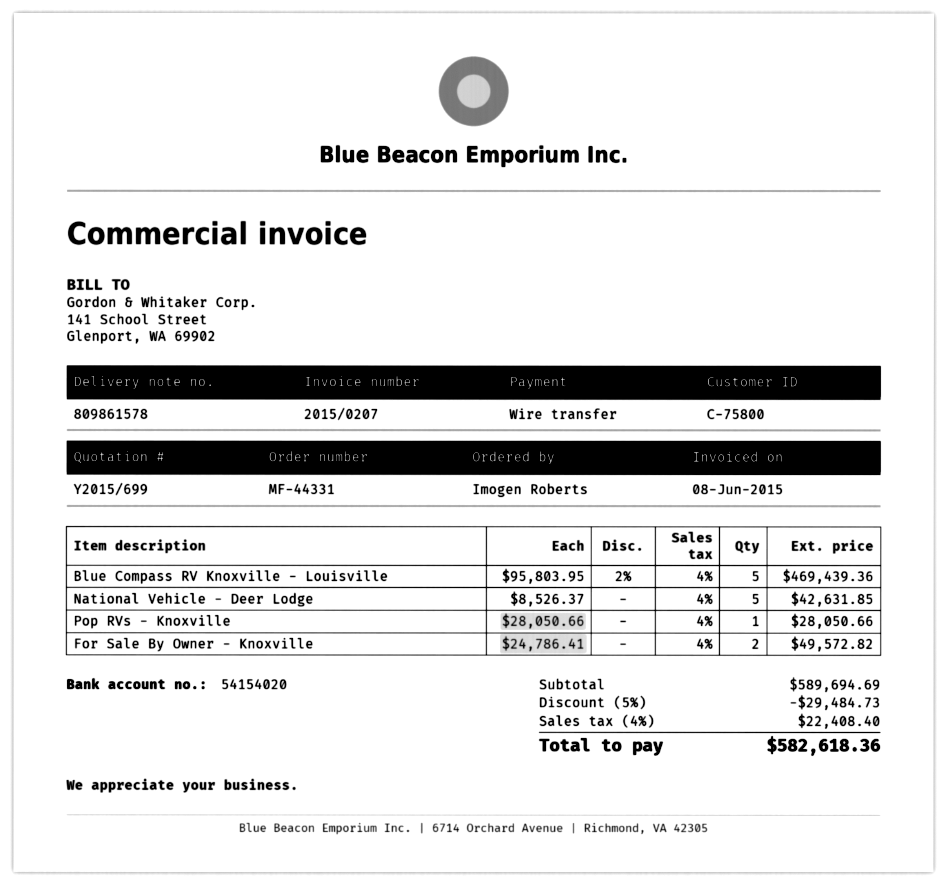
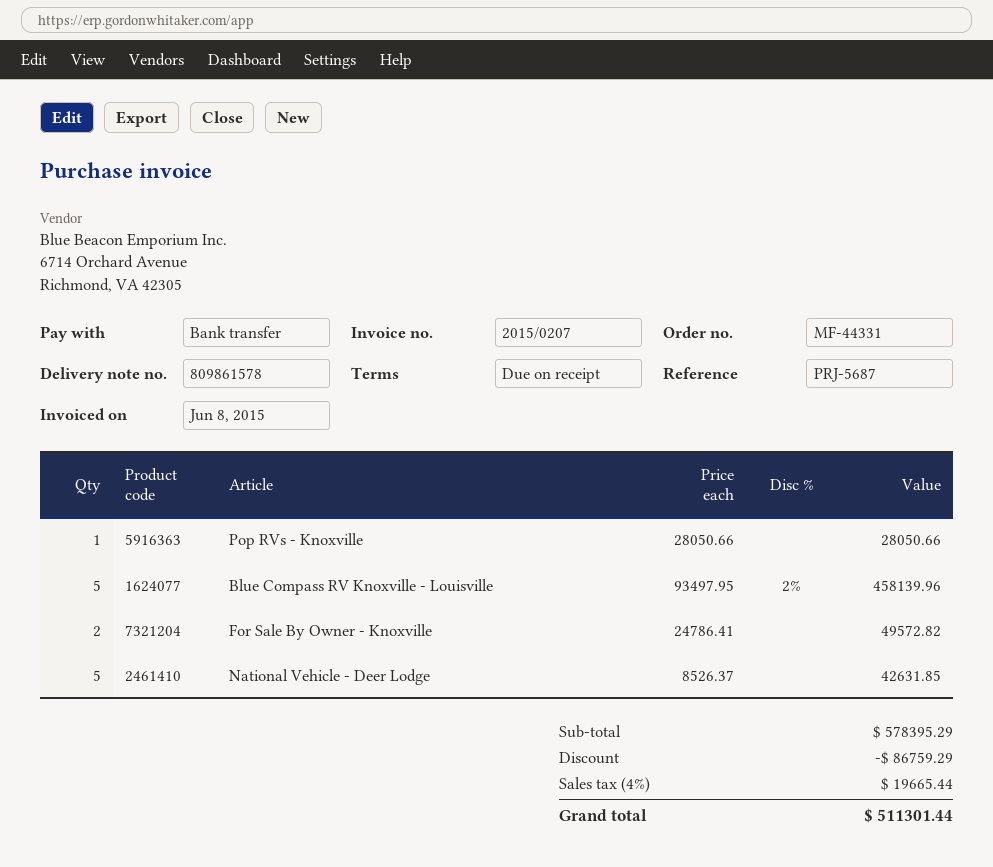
Blue Compass RV Knoxville - Louisville: 5 x 95803.95 - 2% = 469439.36 -> 5 x 93497.95 - 2% = 458139.96
subtotal: 589694.69 -> 578395.29
discount: 29484.73 -> 86759.29
tax: 4% = 22408.40 -> 4% = 19665.44
total: 582618.36 -> 511301.44

